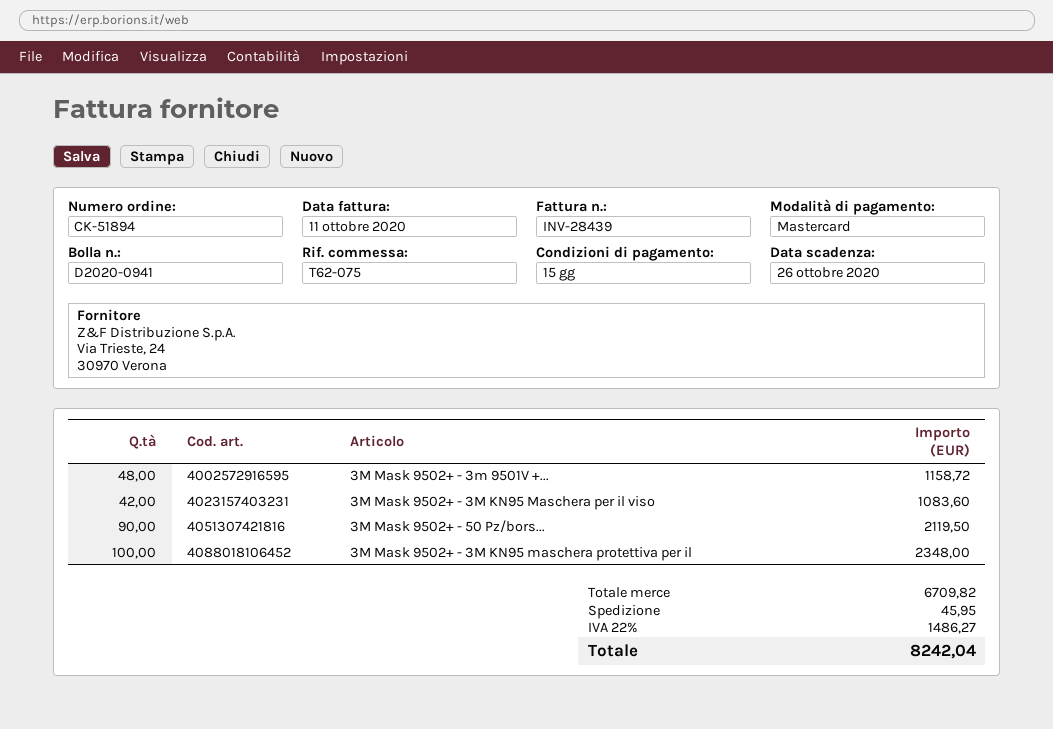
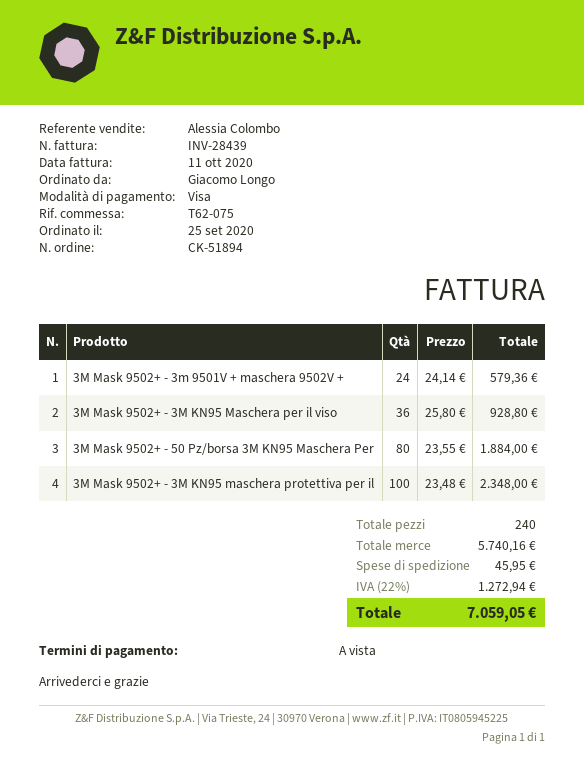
payment terms: 15 days -> on receipt
payment method: Mastercard -> Visa
3M Mask 9502+ - 3m 9501V +...: 48 for 1158.72 -> 24 for 579.36
3M Mask 9502+ - 3M KN95 Maschera per il viso: 42 for 1083.60 -> 36 for 928.80
3M Mask 9502+ - 50 Pz/bors...: 90 for 2119.50 -> 80 for 1884.00
subtotal: 6709.82 -> 5740.16
tax: 22% = 1486.27 -> 22% = 1272.94
total: 8242.04 -> 7059.05

